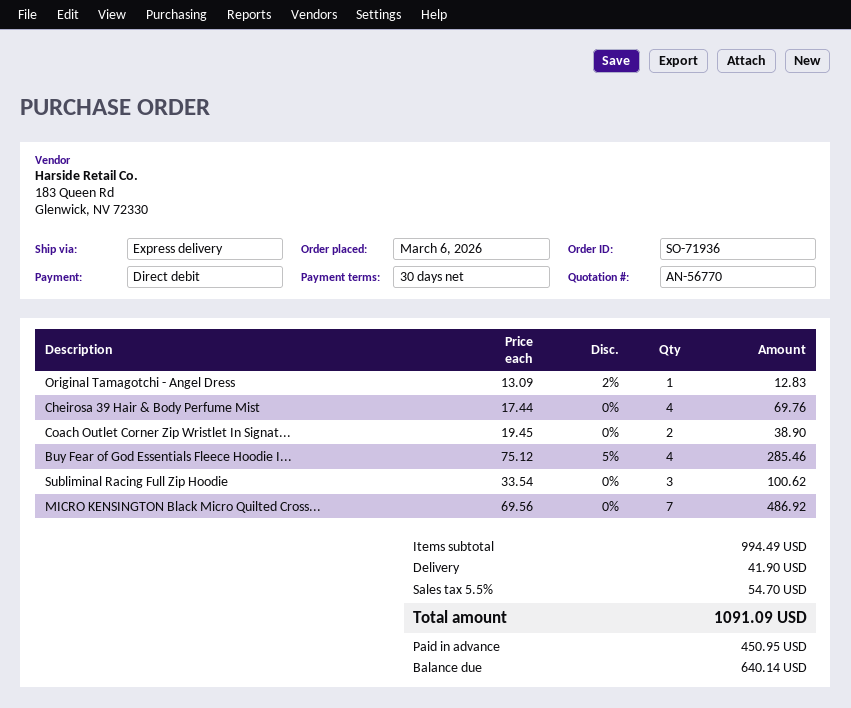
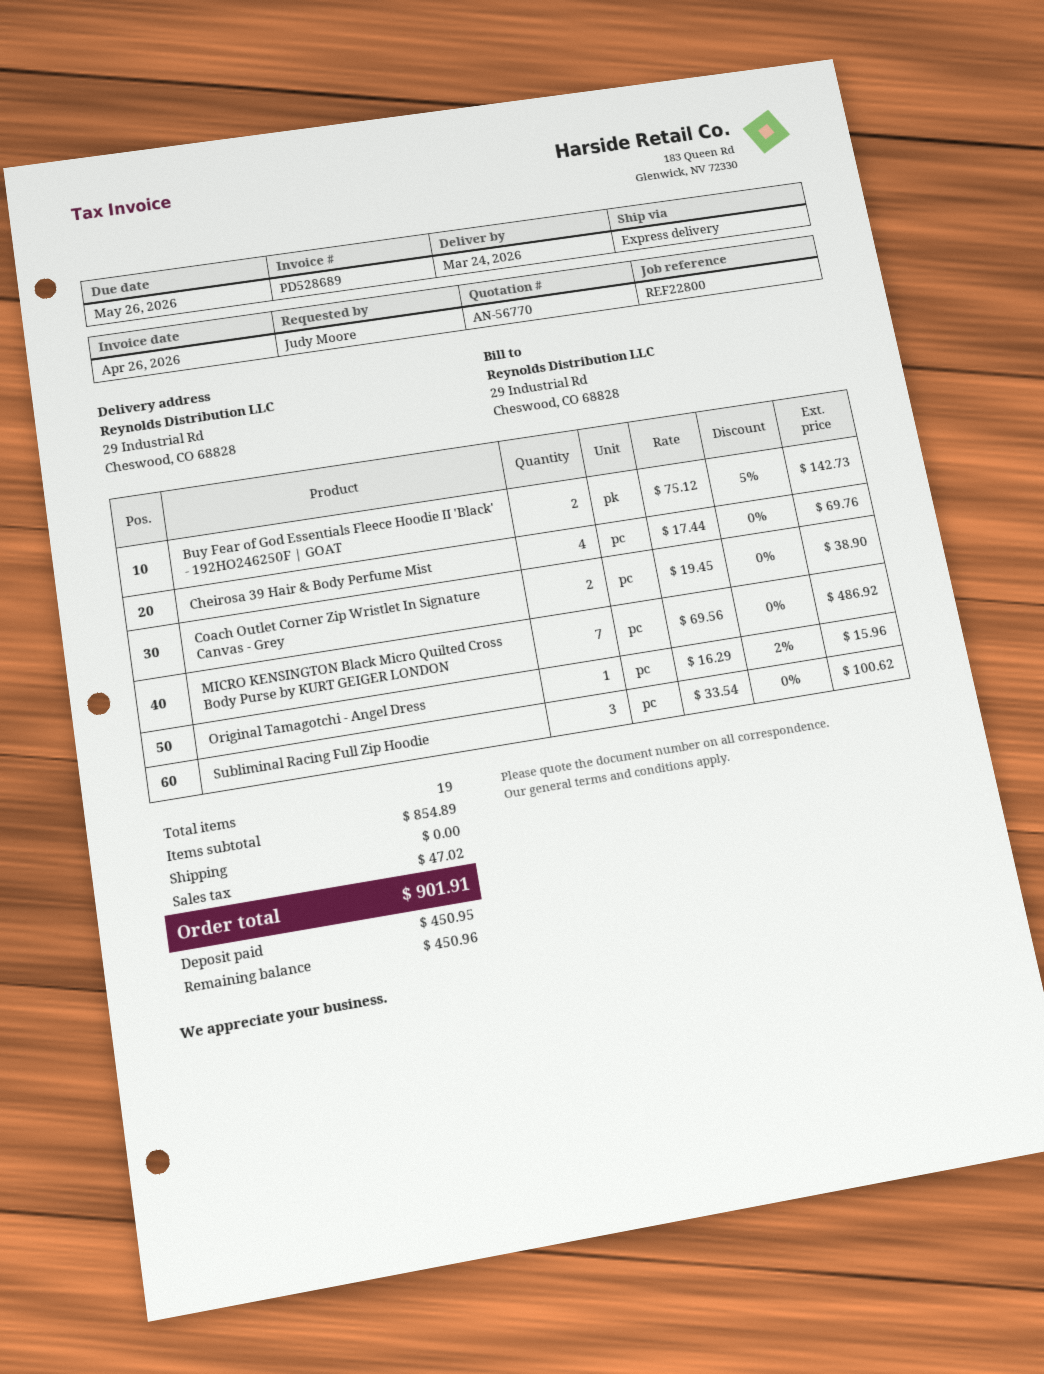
Original Tamagotchi - Angel Dress: 1 x 13.09 - 2% = 12.83 -> 1 x 16.29 - 2% = 15.96
Buy Fear of God Essentials Fleece Hoodie I...: 4 x 75.12 - 5% = 285.46 -> 2 x 75.12 - 5% = 142.73
subtotal: 994.49 -> 854.89
shipping: 41.90 -> 0.00
tax: 54.70 -> 47.02
total: 1091.09 -> 901.91
balance: 640.14 -> 450.96

